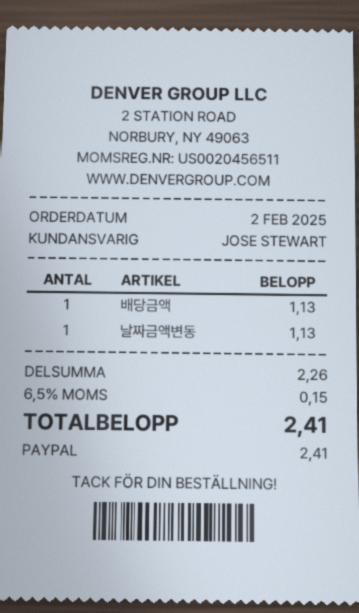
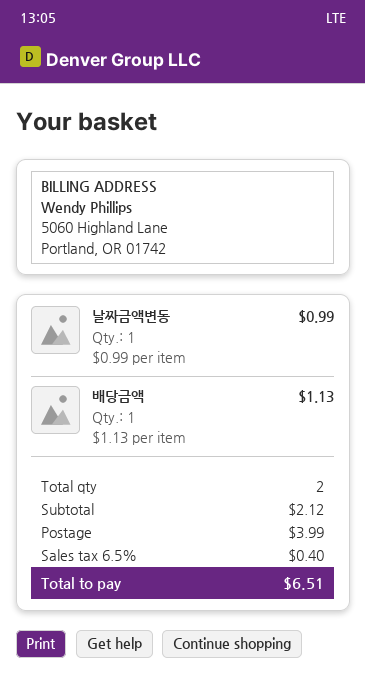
날짜금액변동: 1 for 1.13 -> 1 for 0.99
subtotal: 2.26 -> 2.12
shipping: none -> 3.99
tax: 6.5% = 0.15 -> 6.5% = 0.40
total: 2.41 -> 6.51

